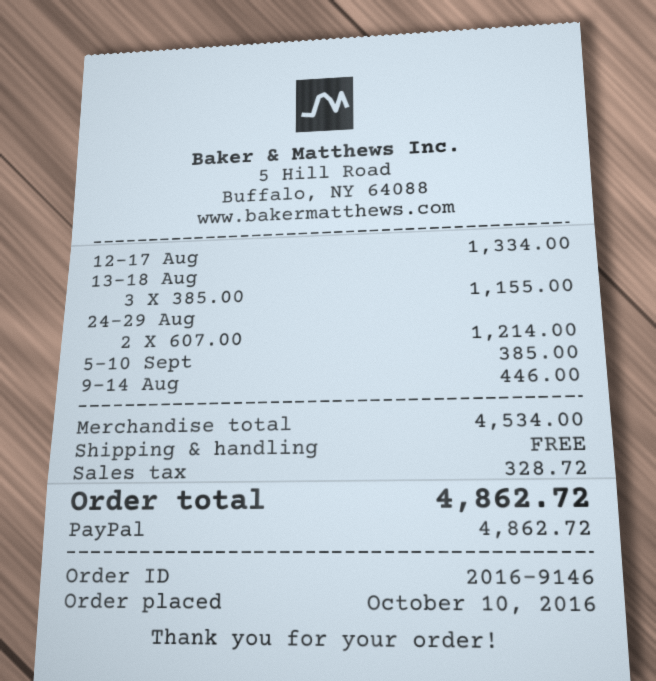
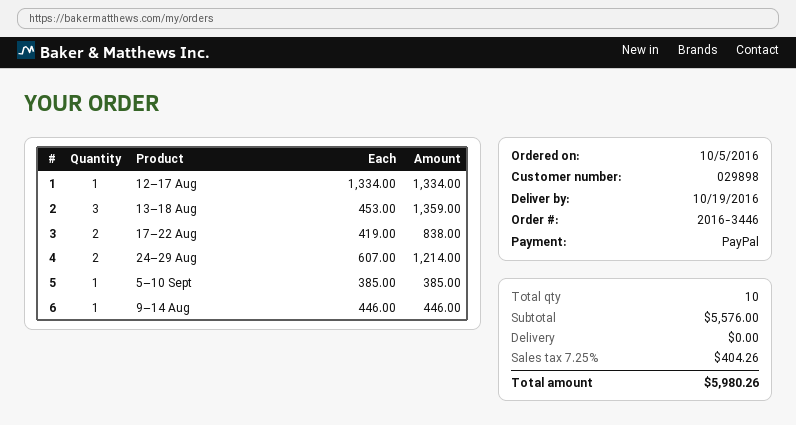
order number: 2016-9146 -> 2016-3446
order date: 2016-10-10 -> 2016-10-05
13–18 Aug: 3 x 385.00 = 1155.00 -> 3 x 453.00 = 1359.00
17–22 Aug: none -> 2 x 419.00 = 838.00
subtotal: 4534.00 -> 5576.00
tax: 328.72 -> 404.26
total: 4862.72 -> 5980.26

